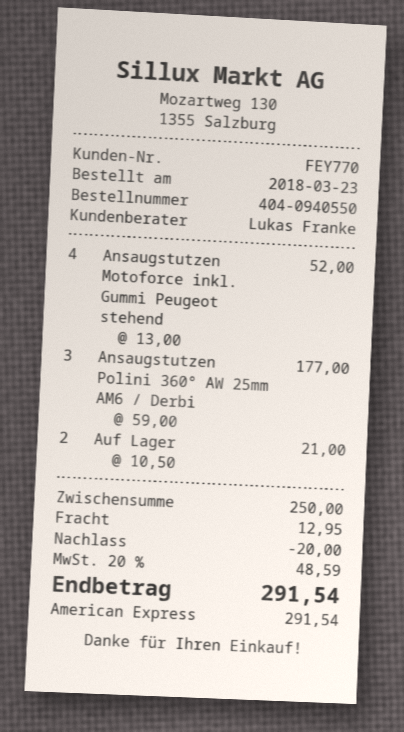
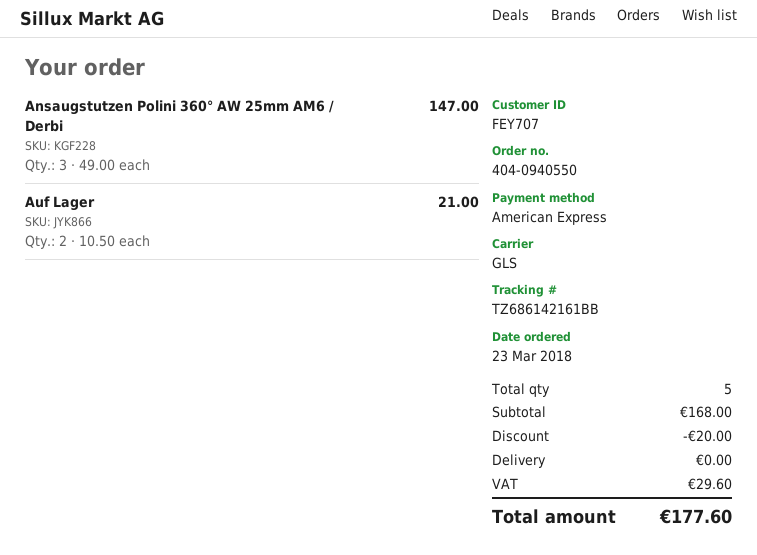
customer number: FEY770 -> FEY707
Ansaugstutzen Motoforce inkl. Gummi Peugeot stehend: 4 x 13.00 = 52.00 -> none
Ansaugstutzen Polini 360° AW 25mm AM6 / Derbi: 3 x 59.00 = 177.00 -> 3 x 49.00 = 147.00
subtotal: 250.00 -> 168.00
shipping: 12.95 -> 0.00
tax: 48.59 -> 29.60
total: 291.54 -> 177.60

